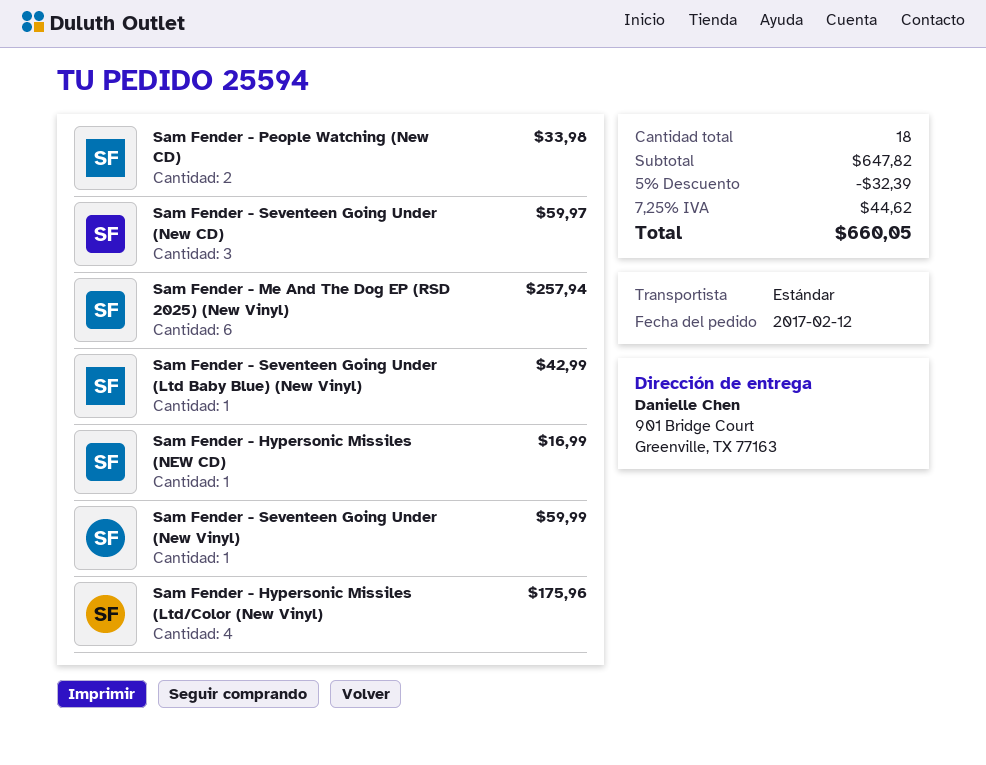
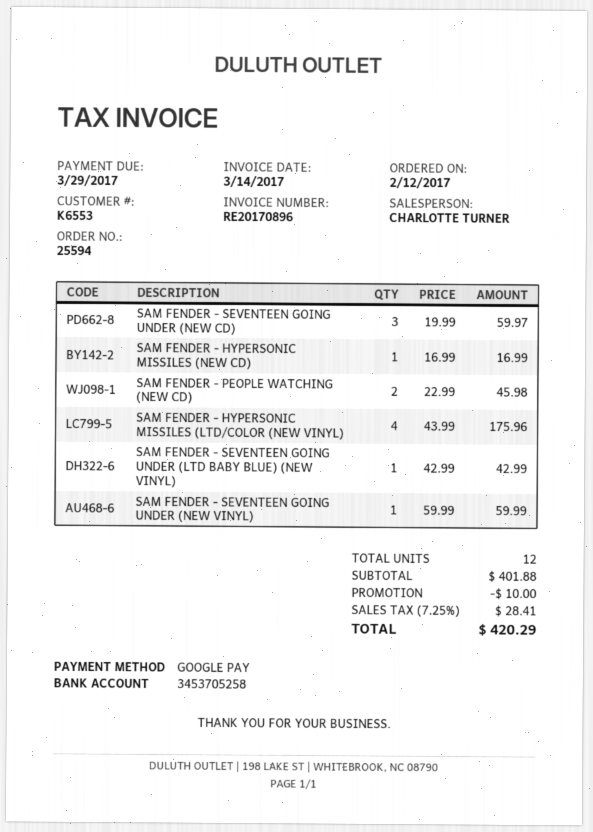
Sam Fender - People Watching (New CD): 2 for 33.98 -> 2 for 45.98
Sam Fender - Me And The Dog EP (RSD 2025) (New Vinyl): 6 for 257.94 -> none
total quantity: 18 -> 12
subtotal: 647.82 -> 401.88
discount: 32.39 -> 10.00
tax: 7.25% = 44.62 -> 7.25% = 28.41
total: 660.05 -> 420.29

